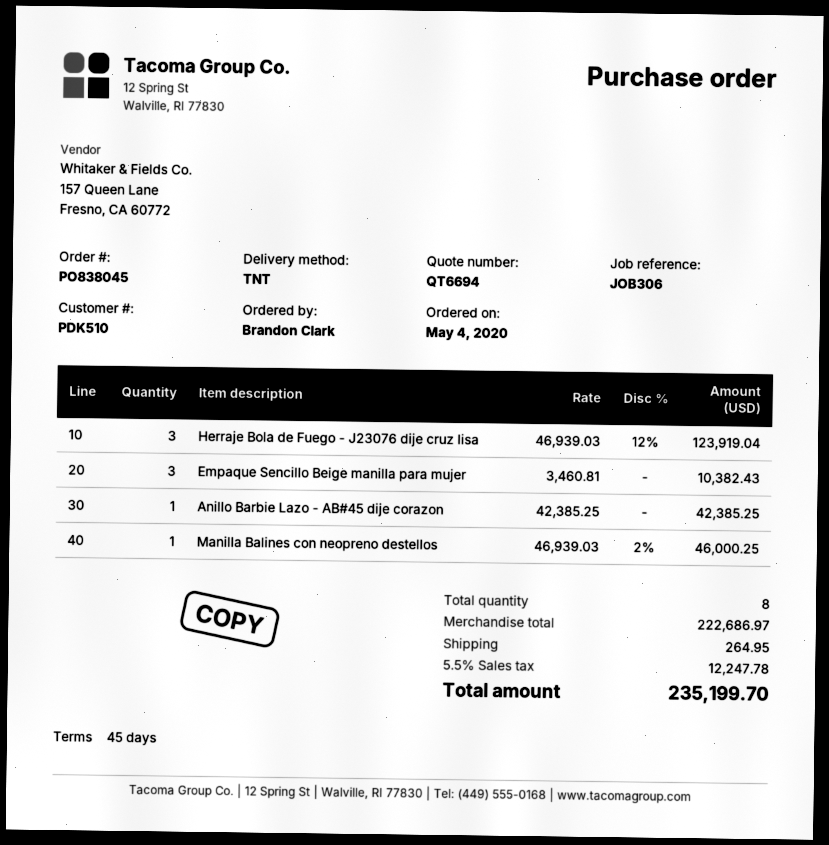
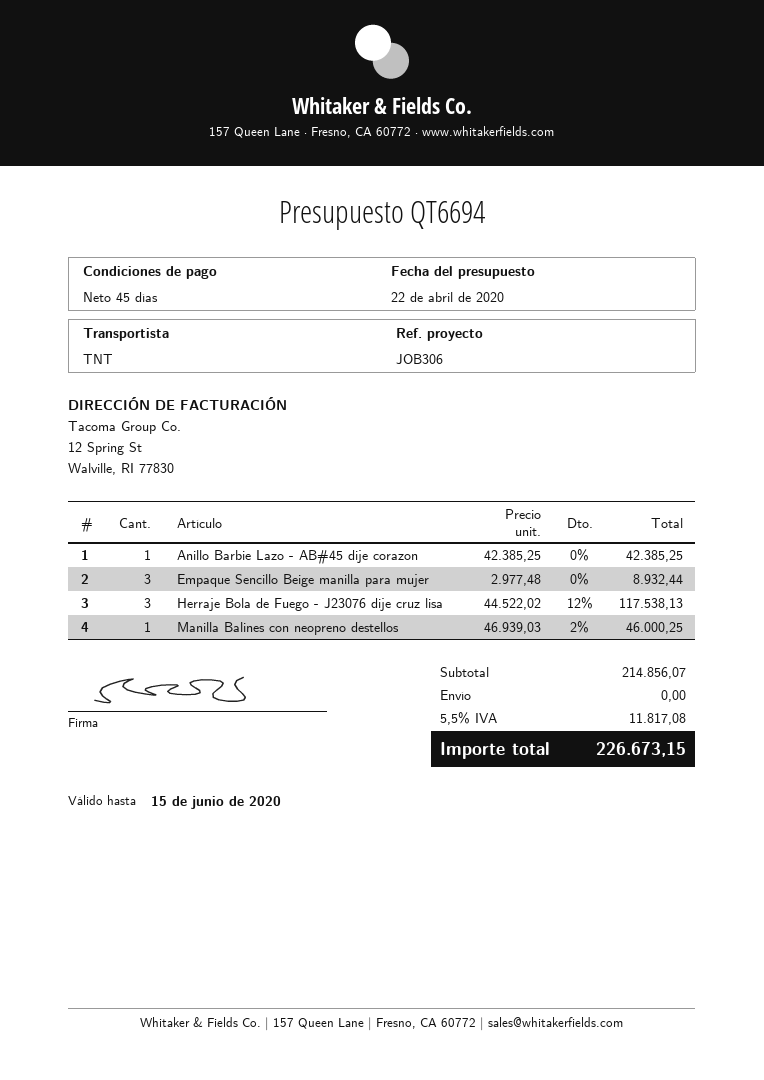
Herraje Bola de Fuego - J23076 dije cruz lisa: 3 x 46939.03 - 12% = 123919.04 -> 3 x 44522.02 - 12% = 117538.13
Empaque Sencillo Beige manilla para mujer: 3 x 3460.81 = 10382.43 -> 3 x 2977.48 = 8932.44
subtotal: 222686.97 -> 214856.07
shipping: 264.95 -> 0.00
tax: 5.5% = 12247.78 -> 5.5% = 11817.08
total: 235199.70 -> 226673.15

